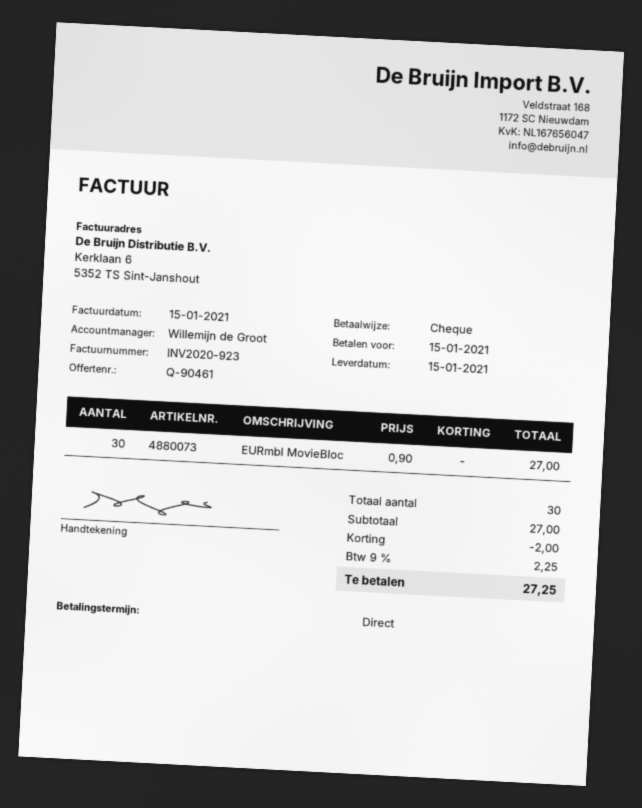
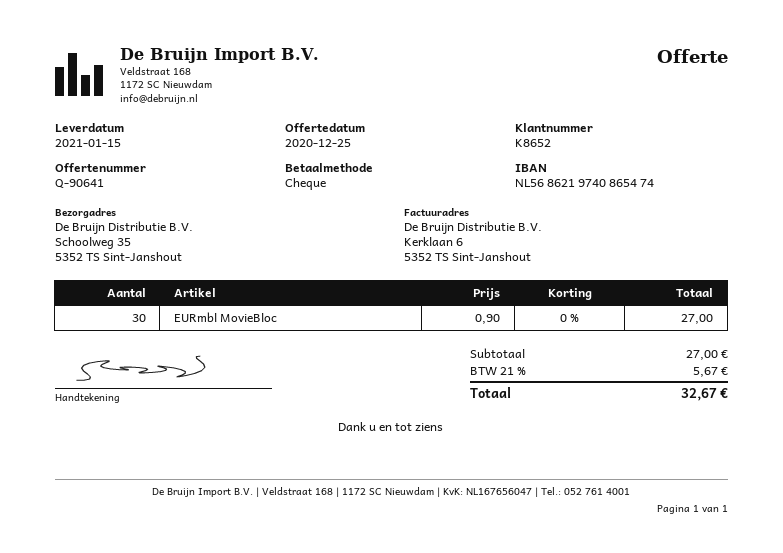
quote number: Q-90461 -> Q-90641
discount: 2.00 -> none
tax: 9% = 2.25 -> 21% = 5.67
total: 27.25 -> 32.67

